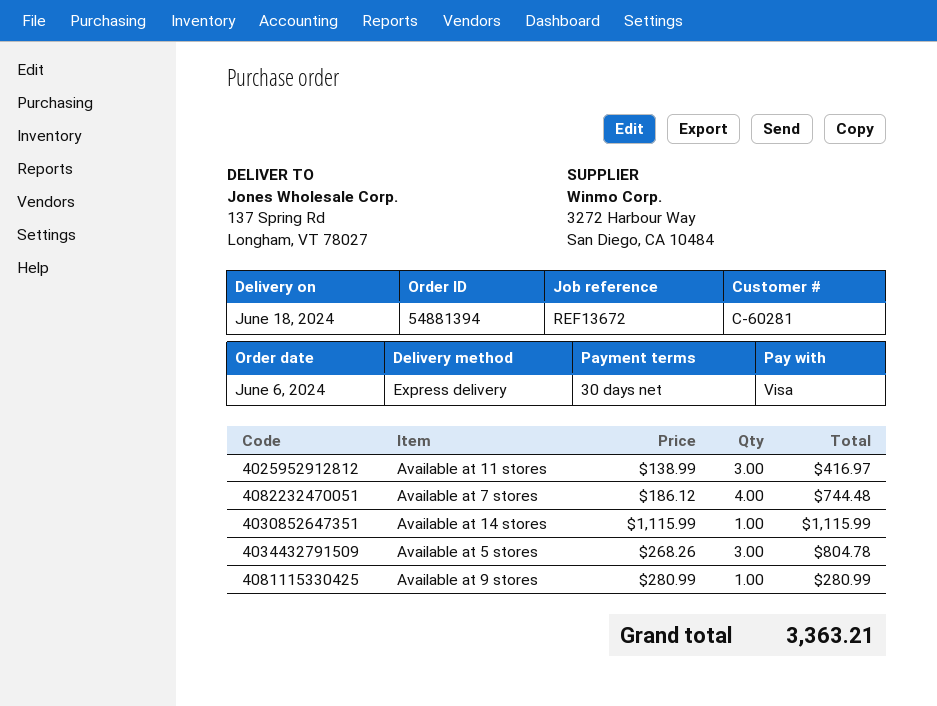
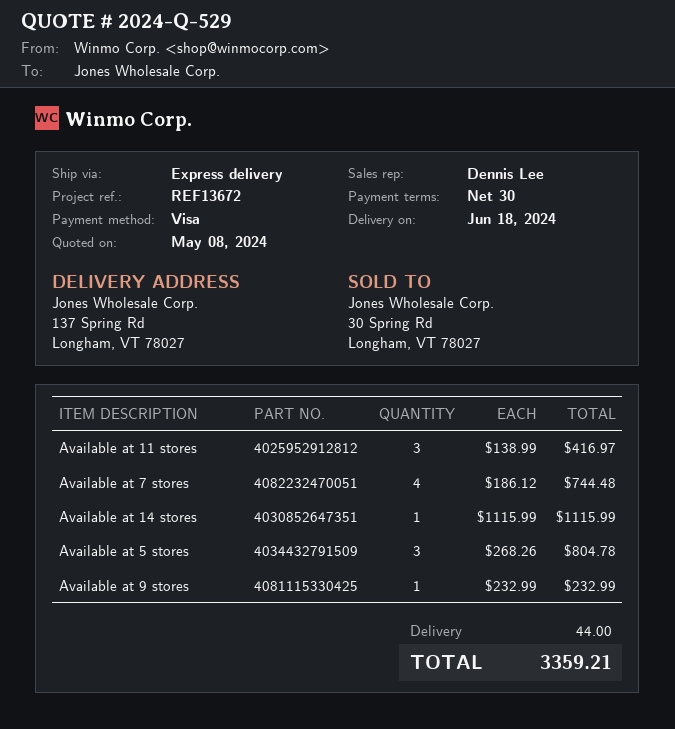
Available at 9 stores: 1 x 280.99 = 280.99 -> 1 x 232.99 = 232.99
shipping: none -> 44.00
total: 3363.21 -> 3359.21

